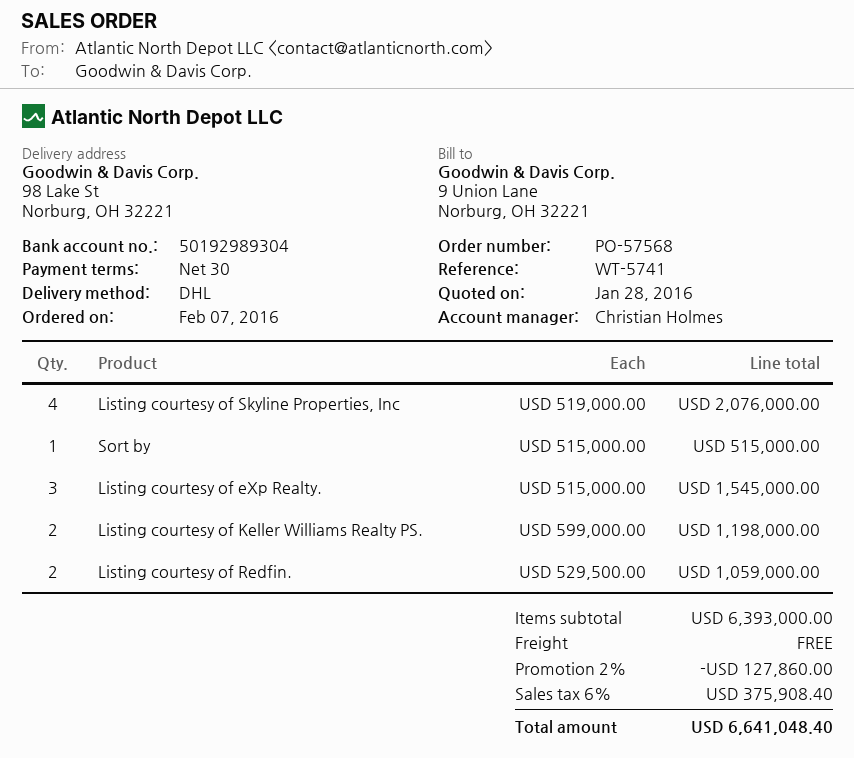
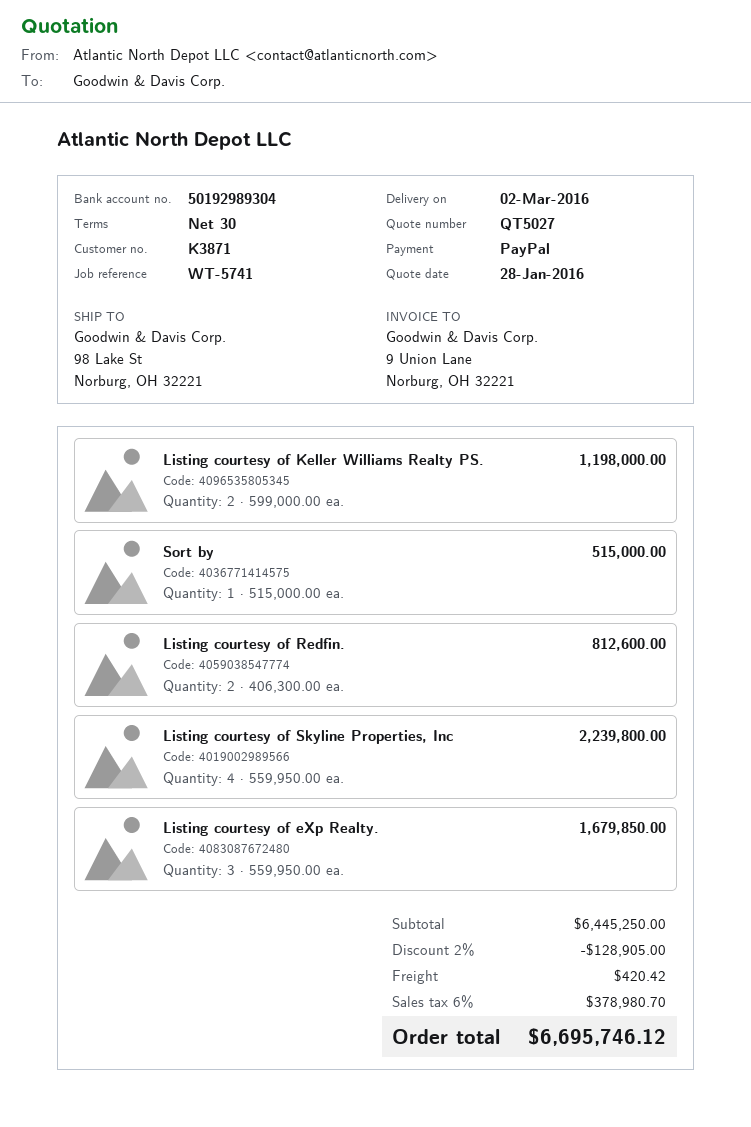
Listing courtesy of Skyline Properties, Inc: 4 x 519000.00 = 2076000.00 -> 4 x 559950.00 = 2239800.00
Listing courtesy of eXp Realty.: 3 x 515000.00 = 1545000.00 -> 3 x 559950.00 = 1679850.00
Listing courtesy of Redfin.: 2 x 529500.00 = 1059000.00 -> 2 x 406300.00 = 812600.00
subtotal: 6393000.00 -> 6445250.00
discount: 2% = 127860.00 -> 2% = 128905.00
shipping: 0.00 -> 420.42
tax: 6% = 375908.40 -> 6% = 378980.70
total: 6641048.40 -> 6695746.12

